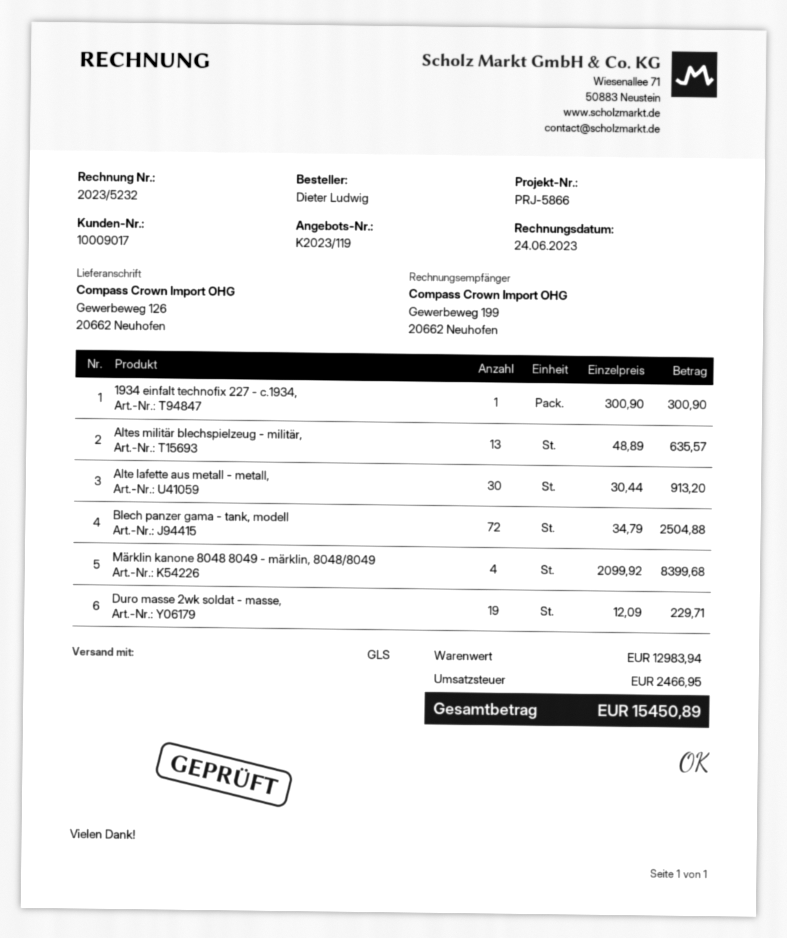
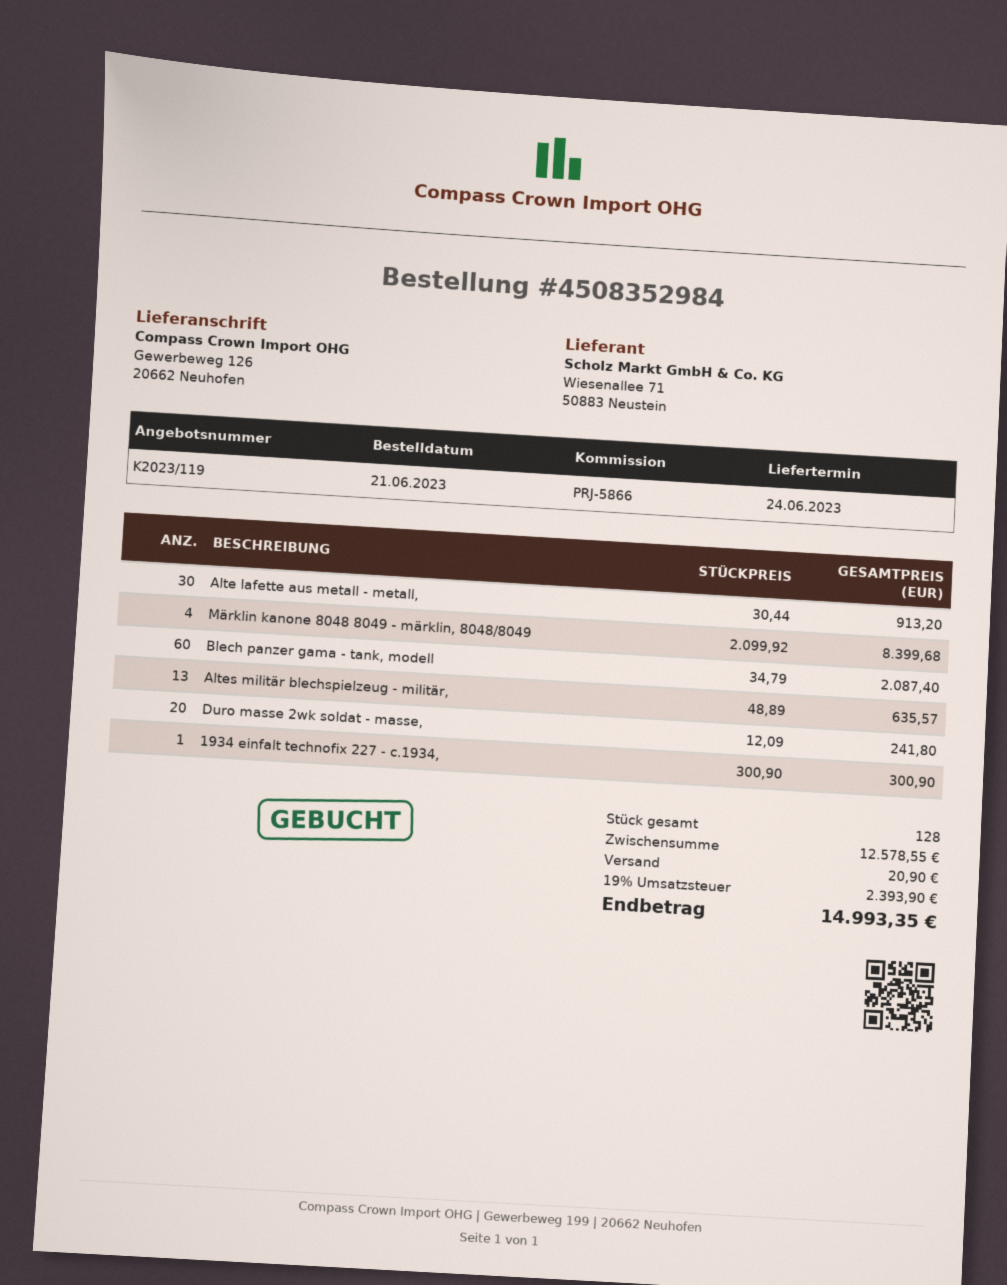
Blech panzer gama - tank, modell: 72 x 34.79 = 2504.88 -> 60 x 34.79 = 2087.40
Duro masse 2wk soldat - masse,: 19 x 12.09 = 229.71 -> 20 x 12.09 = 241.80
subtotal: 12983.94 -> 12578.55
shipping: none -> 20.90
tax: 2466.95 -> 2393.90
total: 15450.89 -> 14993.35

